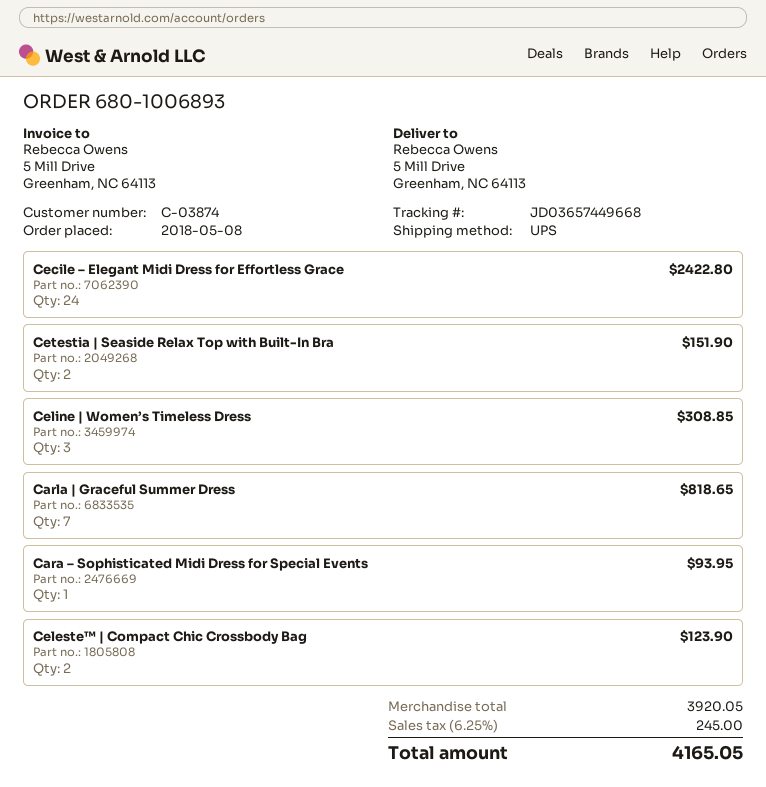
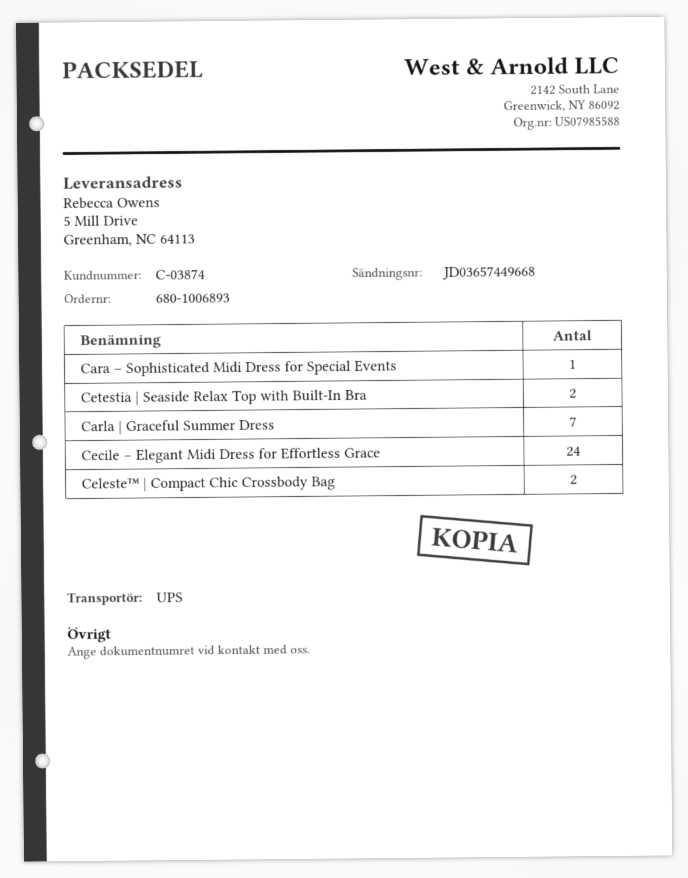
Celine | Women’s Timeless Dress: 3 -> none

